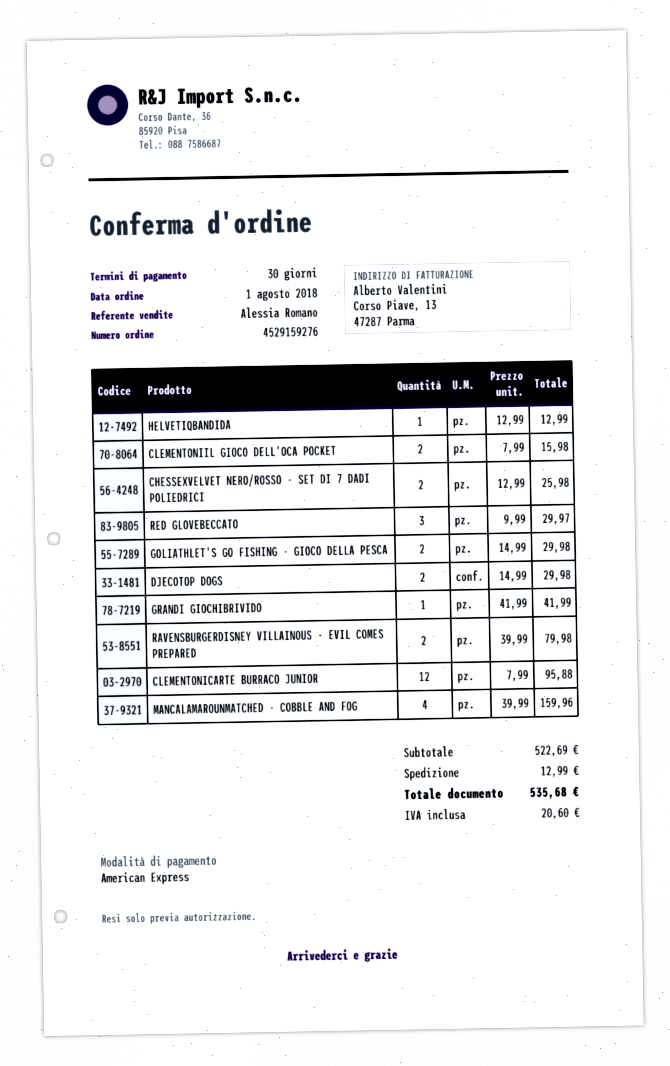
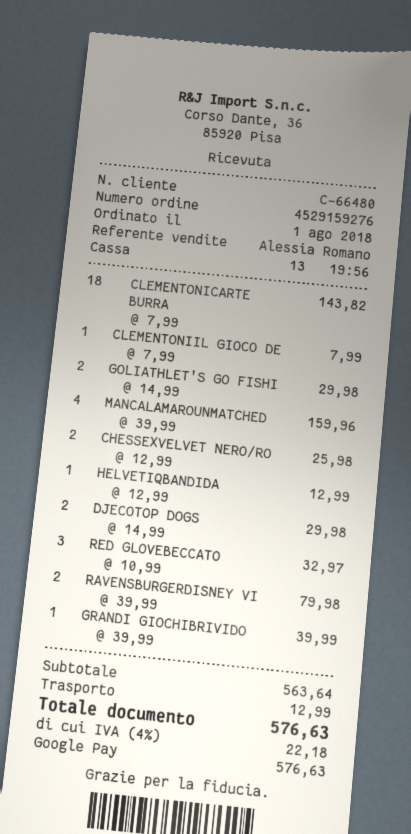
payment method: American Express -> Google Pay
CLEMENTONIIL GIOCO DELL'OCA POCKET: 2 x 7.99 = 15.98 -> 1 x 7.99 = 7.99
RED GLOVEBECCATO: 3 x 9.99 = 29.97 -> 3 x 10.99 = 32.97
GRANDI GIOCHIBRIVIDO: 1 x 41.99 = 41.99 -> 1 x 39.99 = 39.99
CLEMENTONICARTE BURRACO JUNIOR: 12 x 7.99 = 95.88 -> 18 x 7.99 = 143.82
subtotal: 522.69 -> 563.64
tax: 20.60 -> 22.18
total: 535.68 -> 576.63

